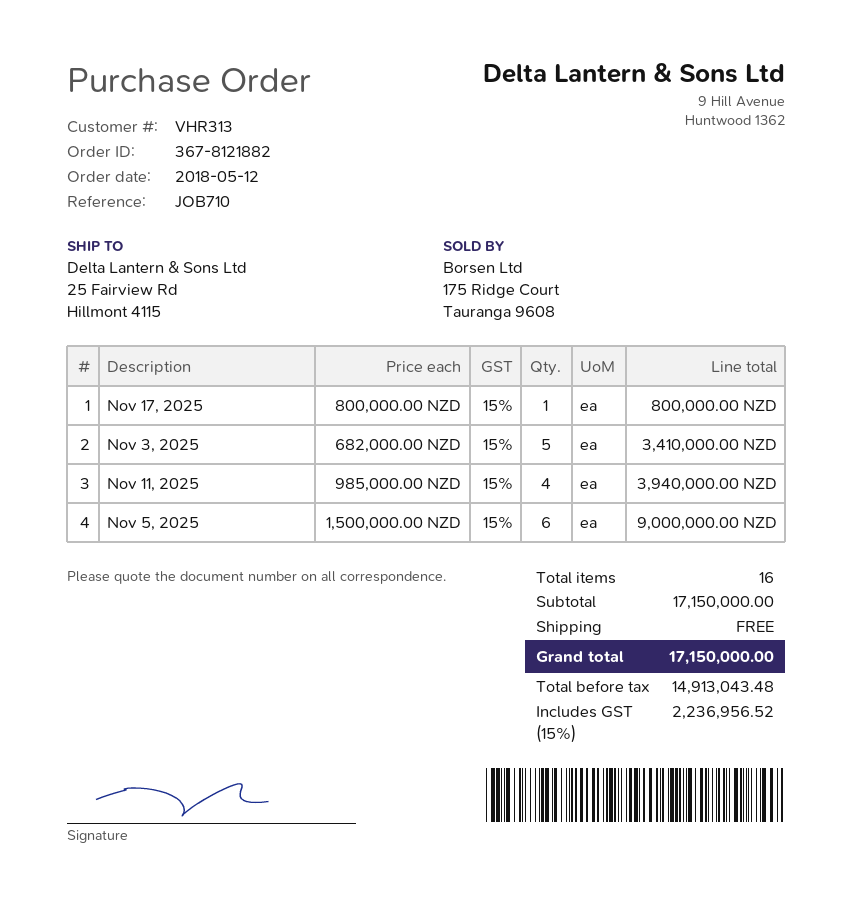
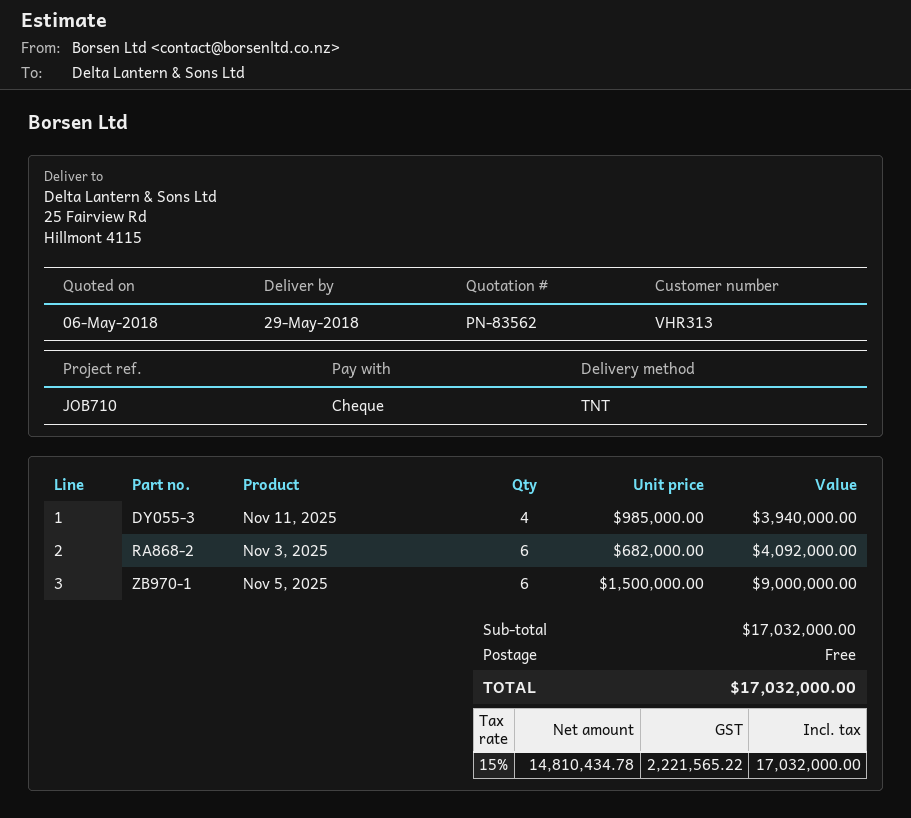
Nov 17, 2025: 1 x 800000.00 = 800000.00 -> none
Nov 3, 2025: 5 x 682000.00 = 3410000.00 -> 6 x 682000.00 = 4092000.00
subtotal: 17150000.00 -> 17032000.00
net: 14913043.48 -> 14810434.78
tax: 15% = 2236956.52 -> 15% = 2221565.22
total: 17150000.00 -> 17032000.00

